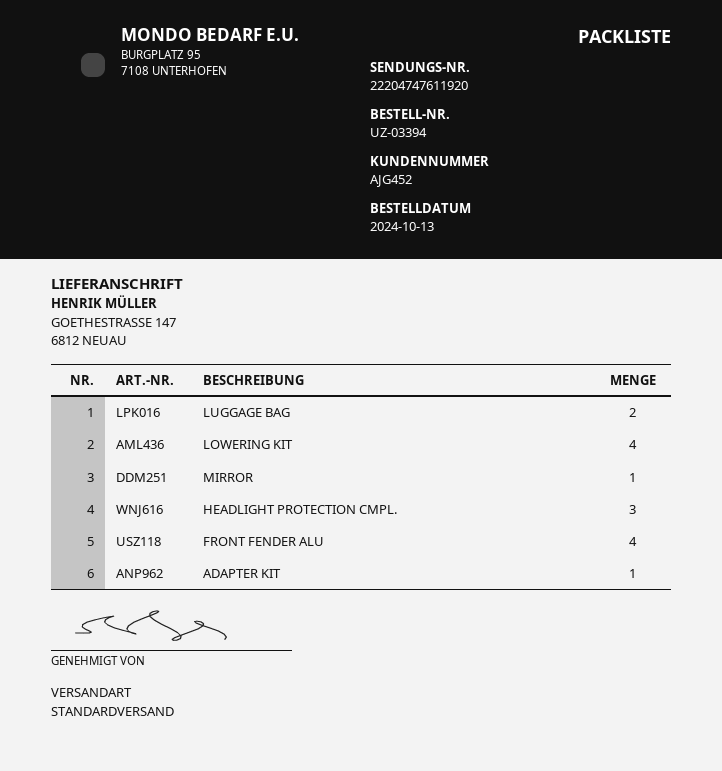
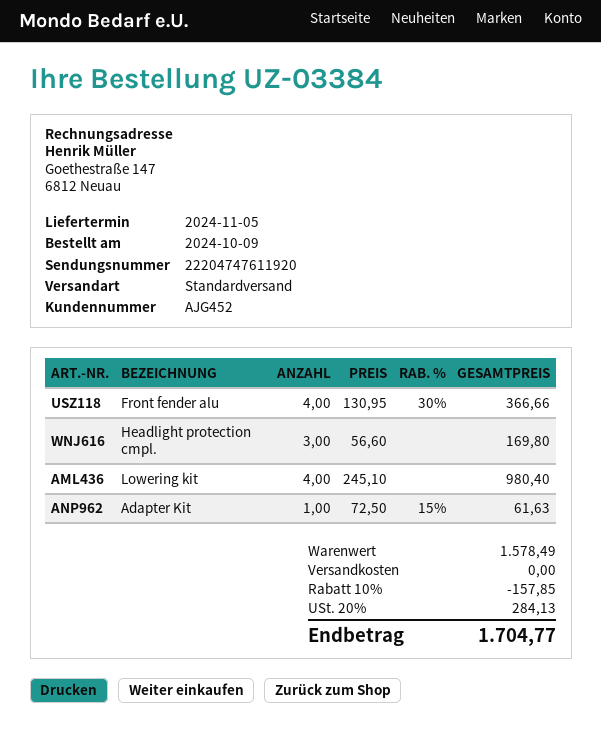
order number: UZ-03394 -> UZ-03384
order date: 2024-10-13 -> 2024-10-09
LUGGAGE BAG: 2 -> none
MIRROR: 1 -> none

